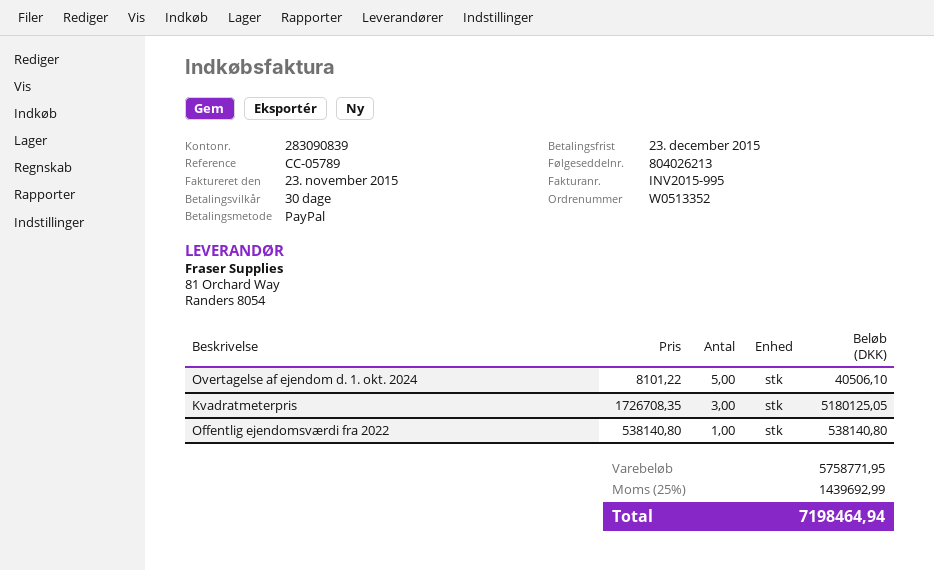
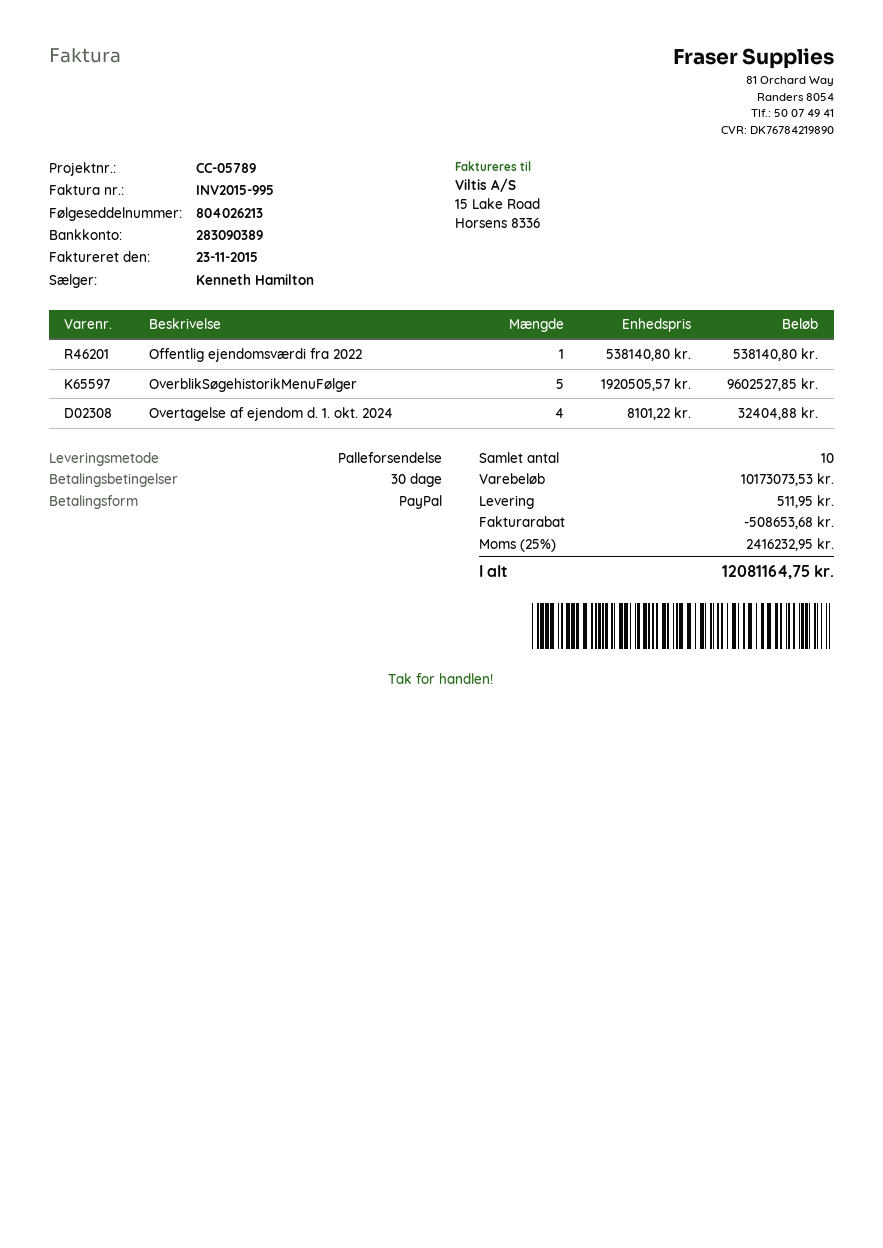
bank account: 283090839 -> 283090389
Overtagelse af ejendom d. 1. okt. 2024: 5 x 8101.22 = 40506.10 -> 4 x 8101.22 = 32404.88
Kvadratmeterpris: 3 x 1726708.35 = 5180125.05 -> none
OverblikSøgehistorikMenuFølger: none -> 5 x 1920505.57 = 9602527.85
subtotal: 5758771.95 -> 10173073.53
discount: none -> 508653.68
shipping: none -> 511.95
tax: 25% = 1439692.99 -> 25% = 2416232.95
total: 7198464.94 -> 12081164.75

